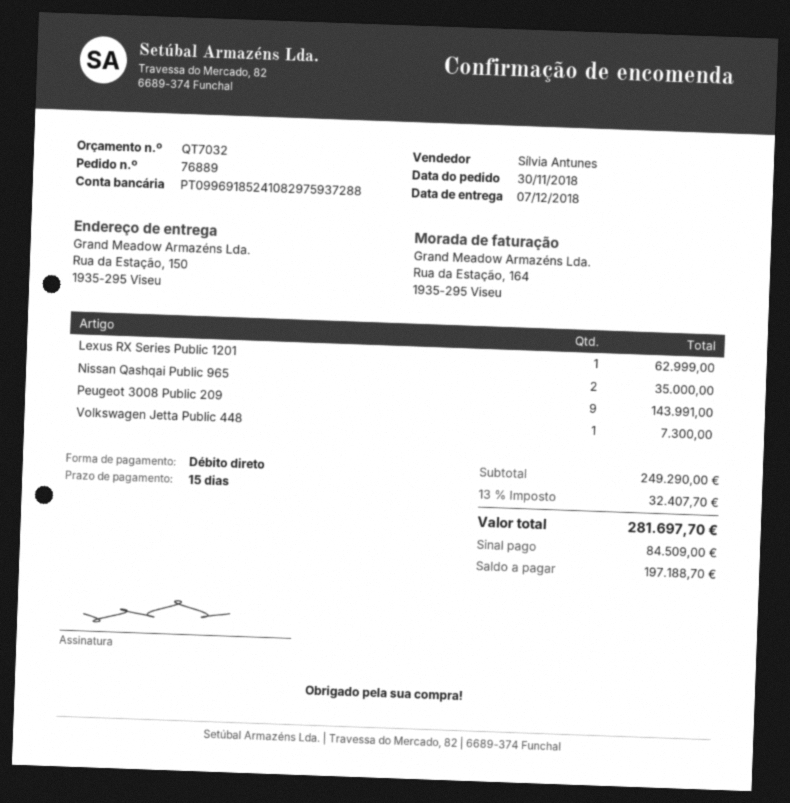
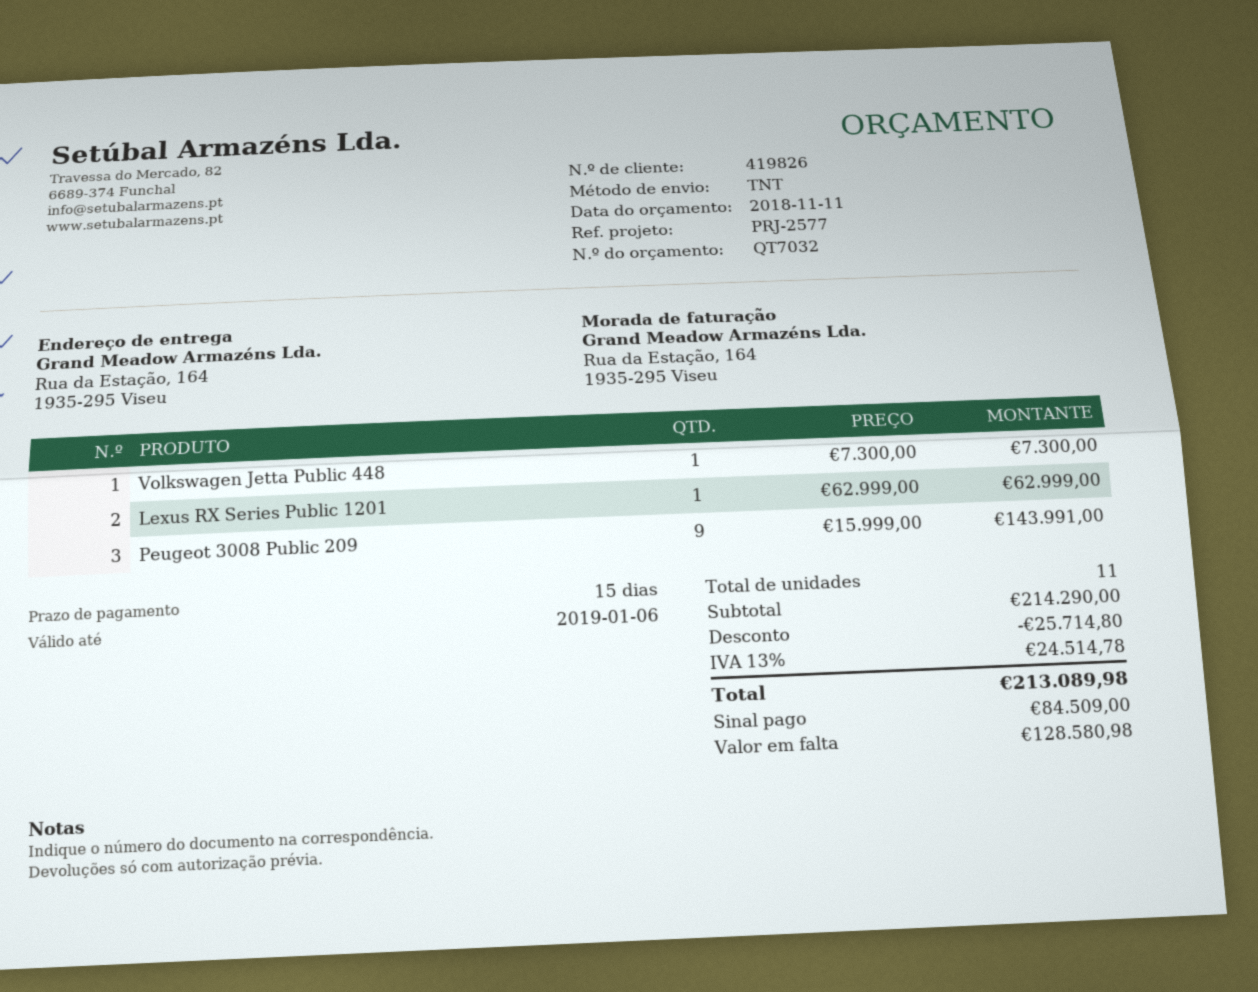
ship to: Rua da Estação, 150, 1935-295 Viseu -> Rua da Estação, 164, 1935-295 Viseu
Nissan Qashqai Public 965: 2 for 35000.00 -> none
subtotal: 249290.00 -> 214290.00
discount: none -> 25714.80
tax: 13% = 32407.70 -> 13% = 24514.78
total: 281697.70 -> 213089.98
balance: 197188.70 -> 128580.98

